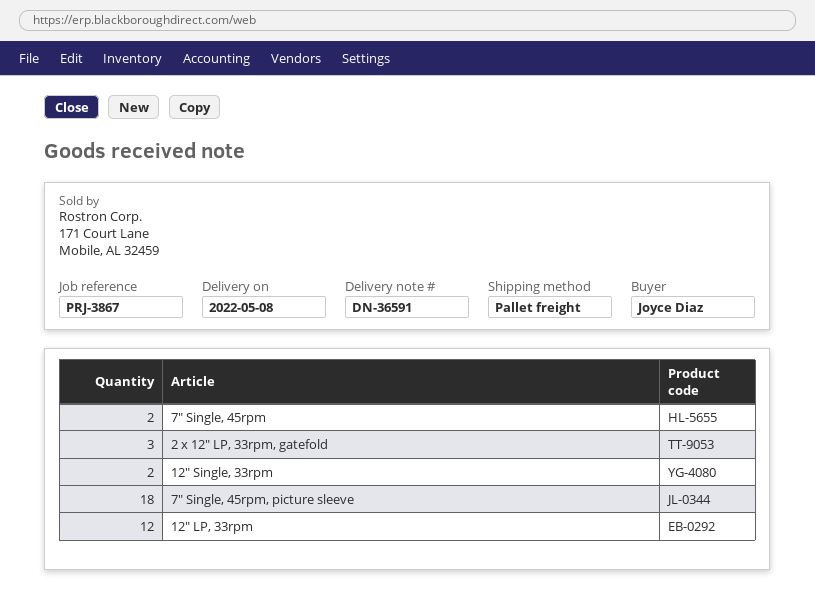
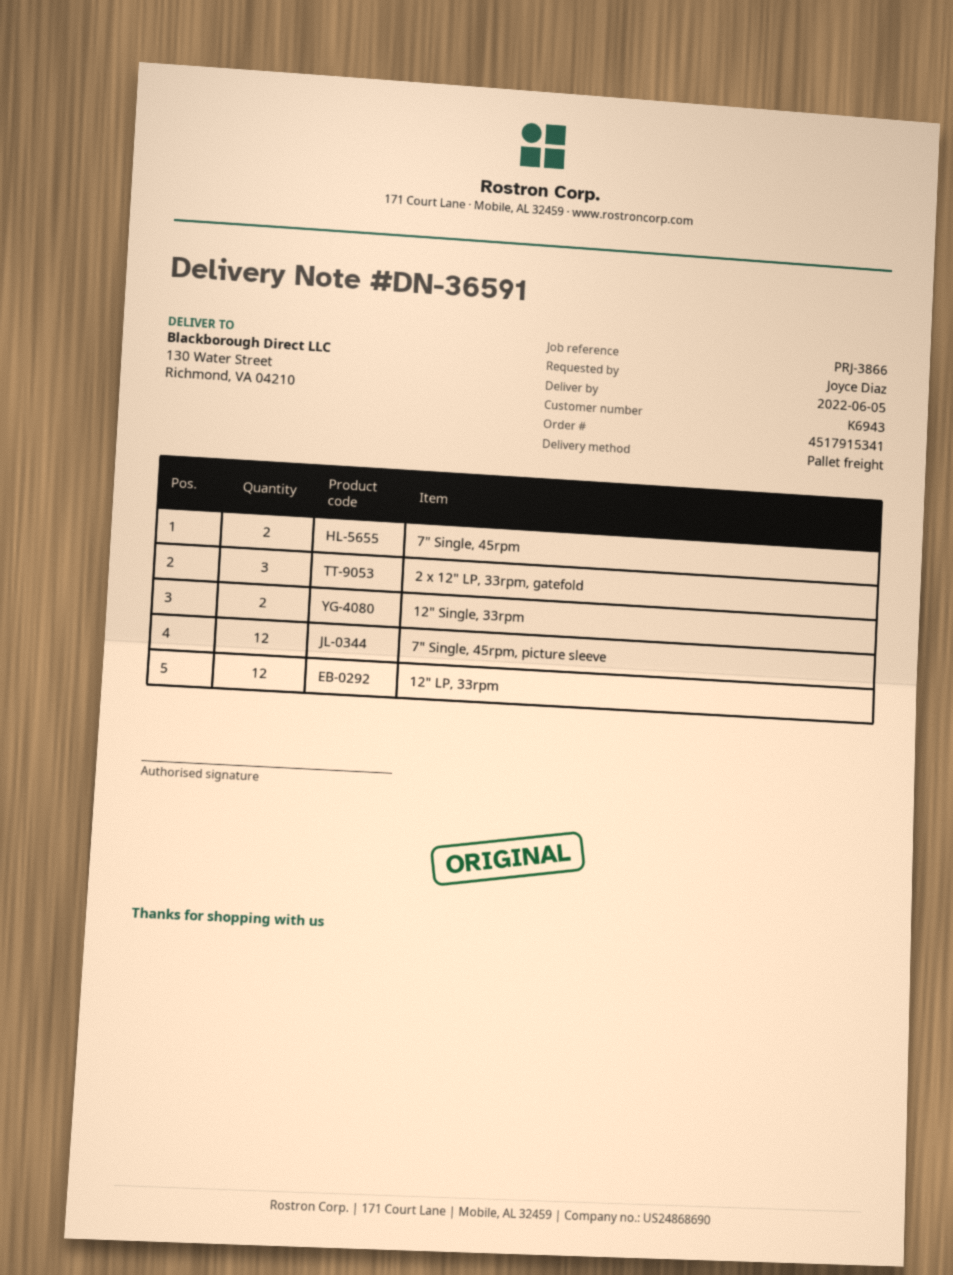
delivery date: 2022-05-08 -> 2022-06-05
reference: PRJ-3867 -> PRJ-3866
7" Single, 45rpm, picture sleeve: 18 -> 12

